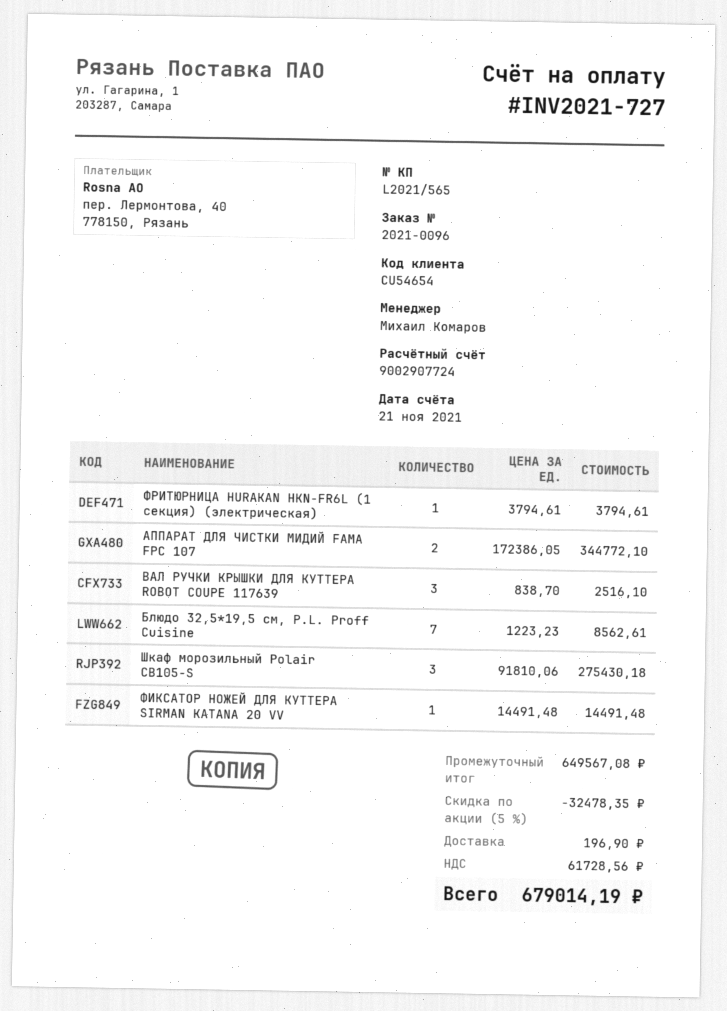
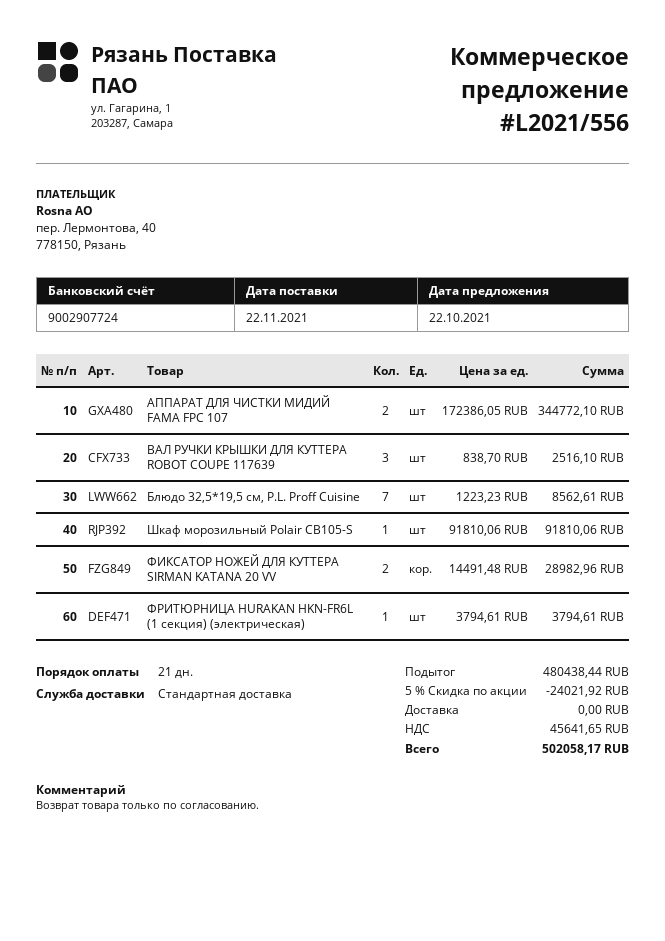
quote number: L2021/565 -> L2021/556
Шкаф морозильный Polair CB105-S: 3 x 91810.06 = 275430.18 -> 1 x 91810.06 = 91810.06
ФИКСАТОР НОЖЕЙ ДЛЯ КУТТЕРА SIRMAN KATANA 20 VV: 1 x 14491.48 = 14491.48 -> 2 x 14491.48 = 28982.96
subtotal: 649567.08 -> 480438.44
discount: 5% = 32478.35 -> 5% = 24021.92
shipping: 196.90 -> 0.00
tax: 61728.56 -> 45641.65
total: 679014.19 -> 502058.17

